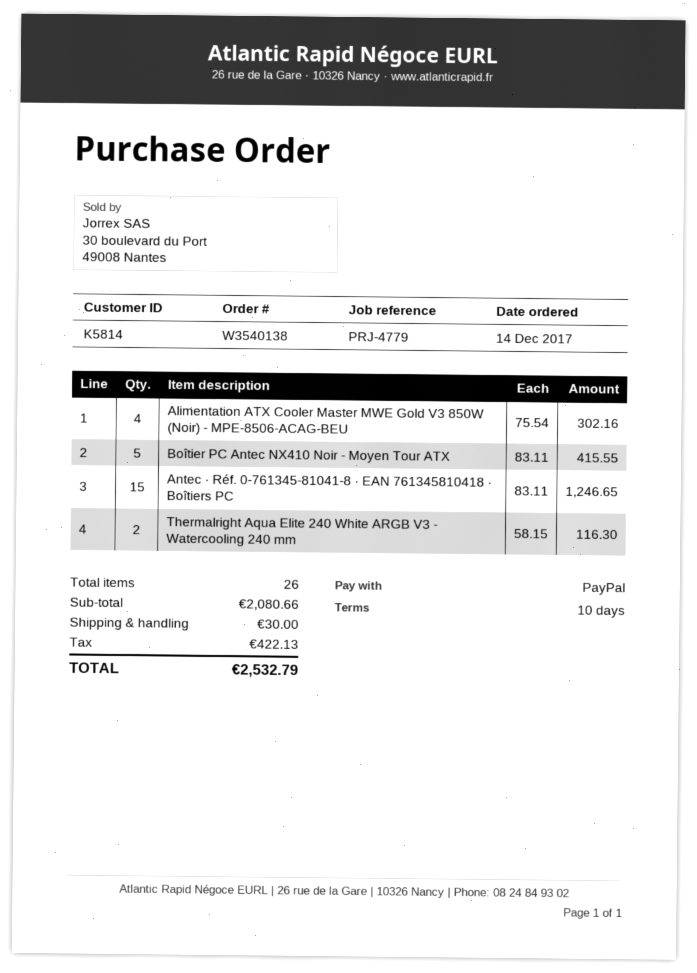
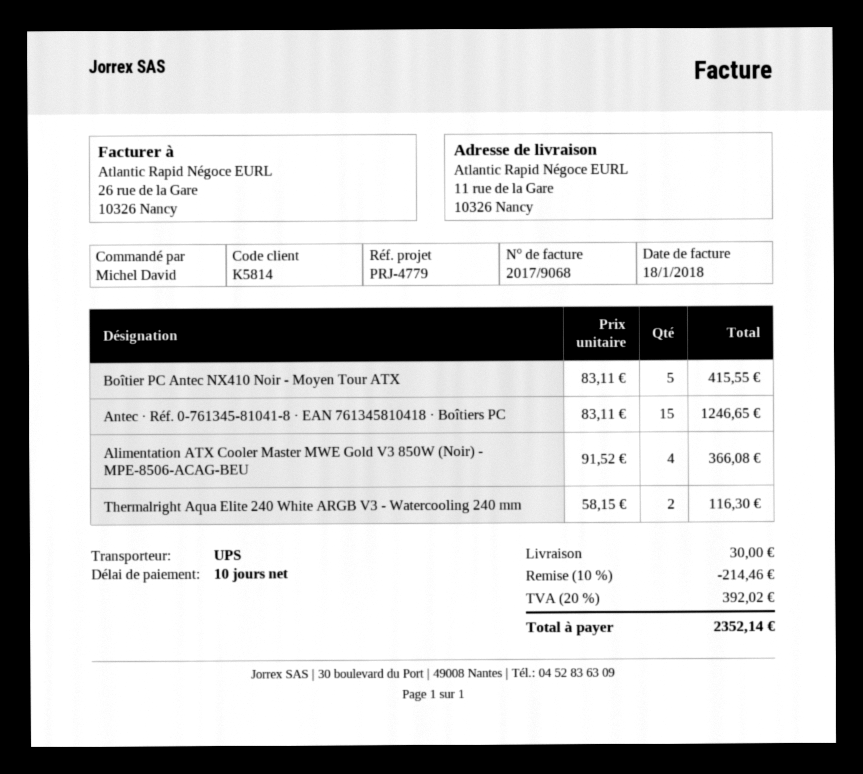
Alimentation ATX Cooler Master MWE Gold V3 850W (Noir) - MPE-8506-ACAG-BEU: 4 x 75.54 = 302.16 -> 4 x 91.52 = 366.08
discount: none -> 10% = 214.46
tax: 422.13 -> 392.02
total: 2532.79 -> 2352.14

